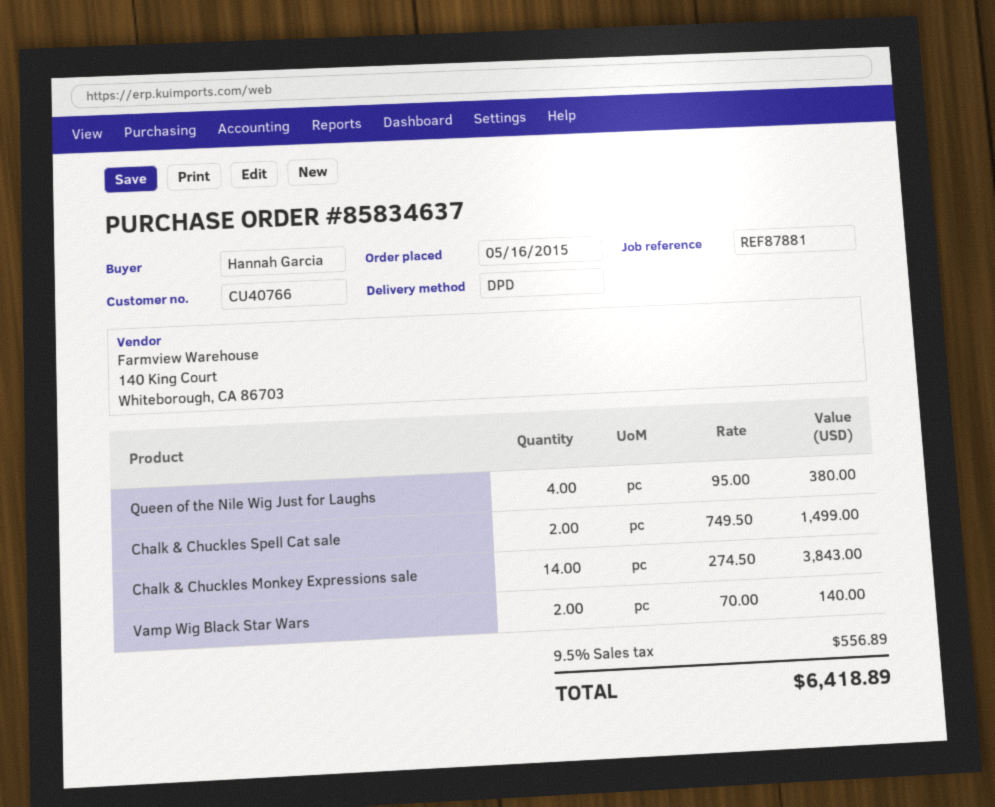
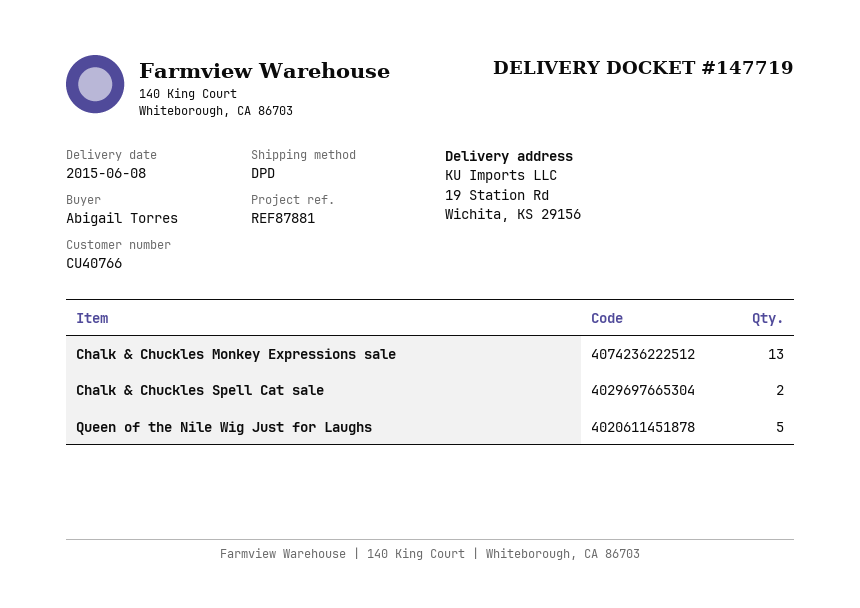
ordered by: Hannah Garcia -> Abigail Torres
Queen of the Nile Wig Just for Laughs: 4 -> 5
Chalk & Chuckles Monkey Expressions sale: 14 -> 13
Vamp Wig Black Star Wars: 2 -> none

